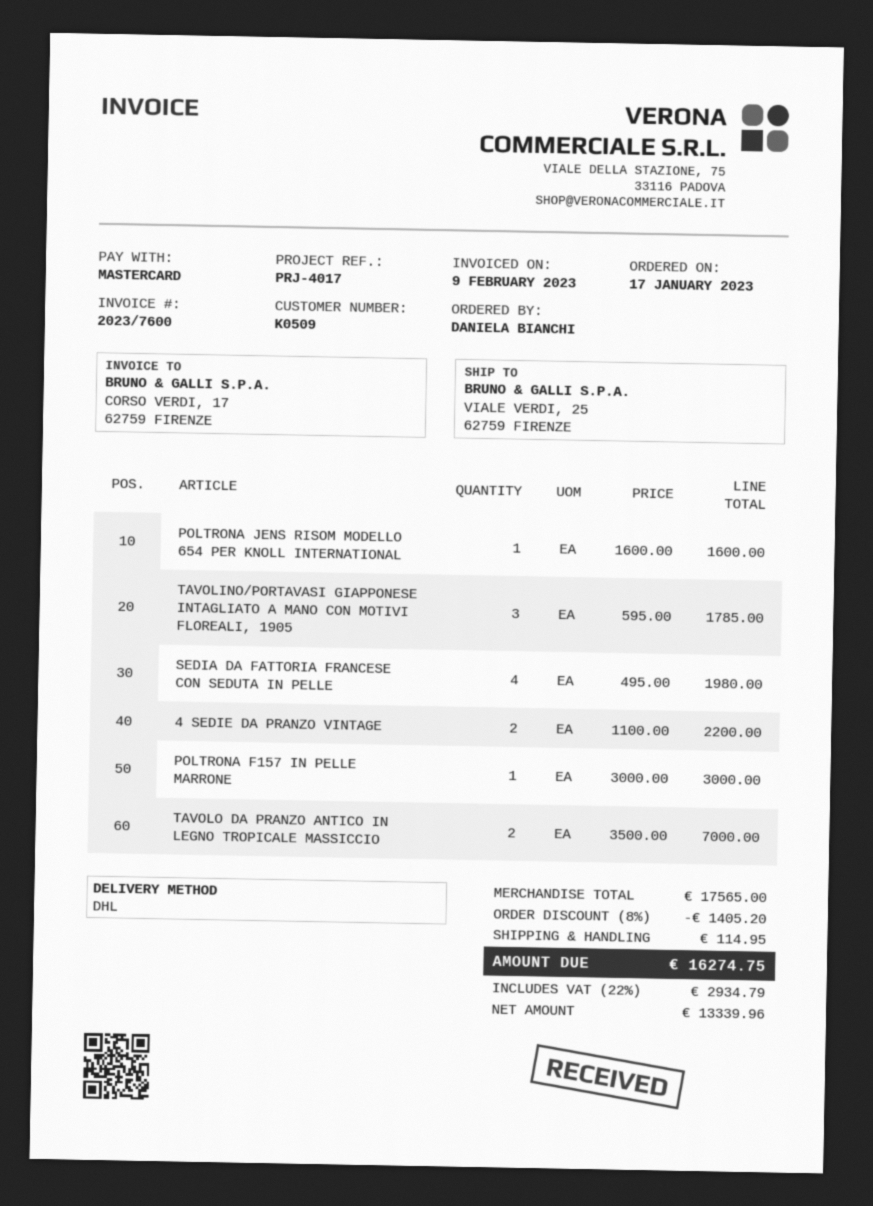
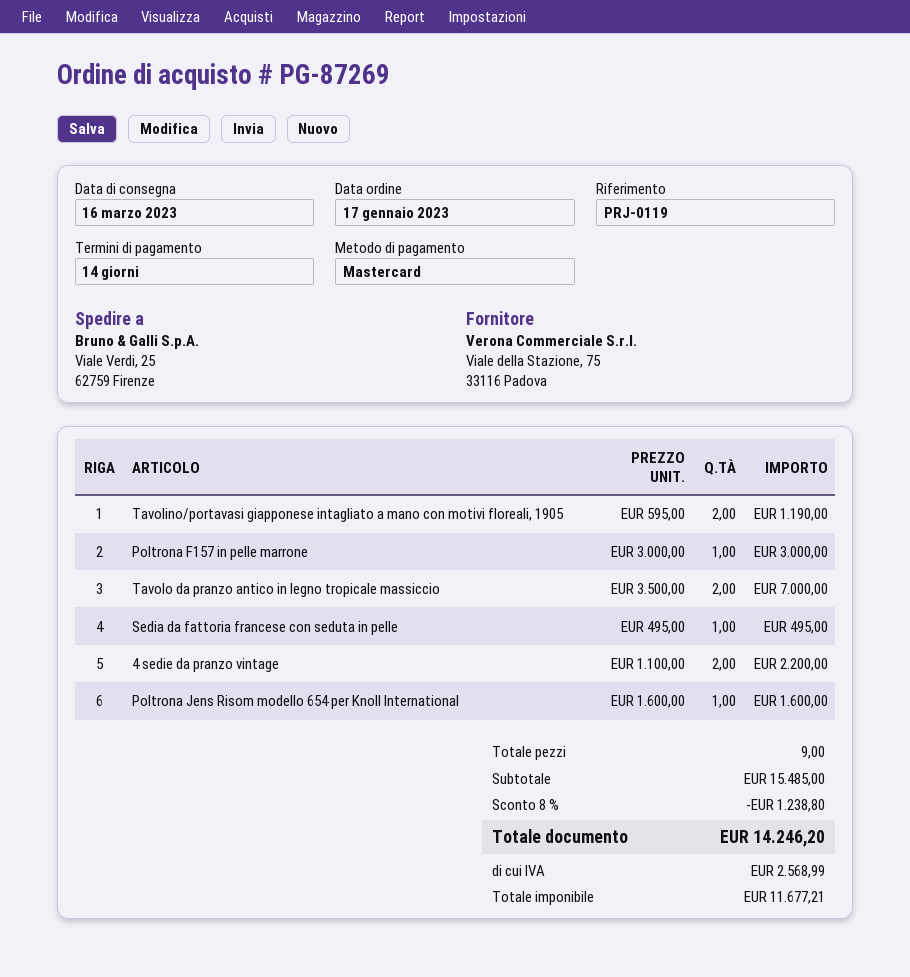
reference: PRJ-4017 -> PRJ-0119
TAVOLINO/PORTAVASI GIAPPONESE INTAGLIATO A MANO CON MOTIVI FLOREALI, 1905: 3 x 595.00 = 1785.00 -> 2 x 595.00 = 1190.00
SEDIA DA FATTORIA FRANCESE CON SEDUTA IN PELLE: 4 x 495.00 = 1980.00 -> 1 x 495.00 = 495.00
subtotal: 17565.00 -> 15485.00
discount: 8% = 1405.20 -> 8% = 1238.80
shipping: 114.95 -> none
net: 13339.96 -> 11677.21
tax: 2934.79 -> 2568.99
total: 16274.75 -> 14246.20

